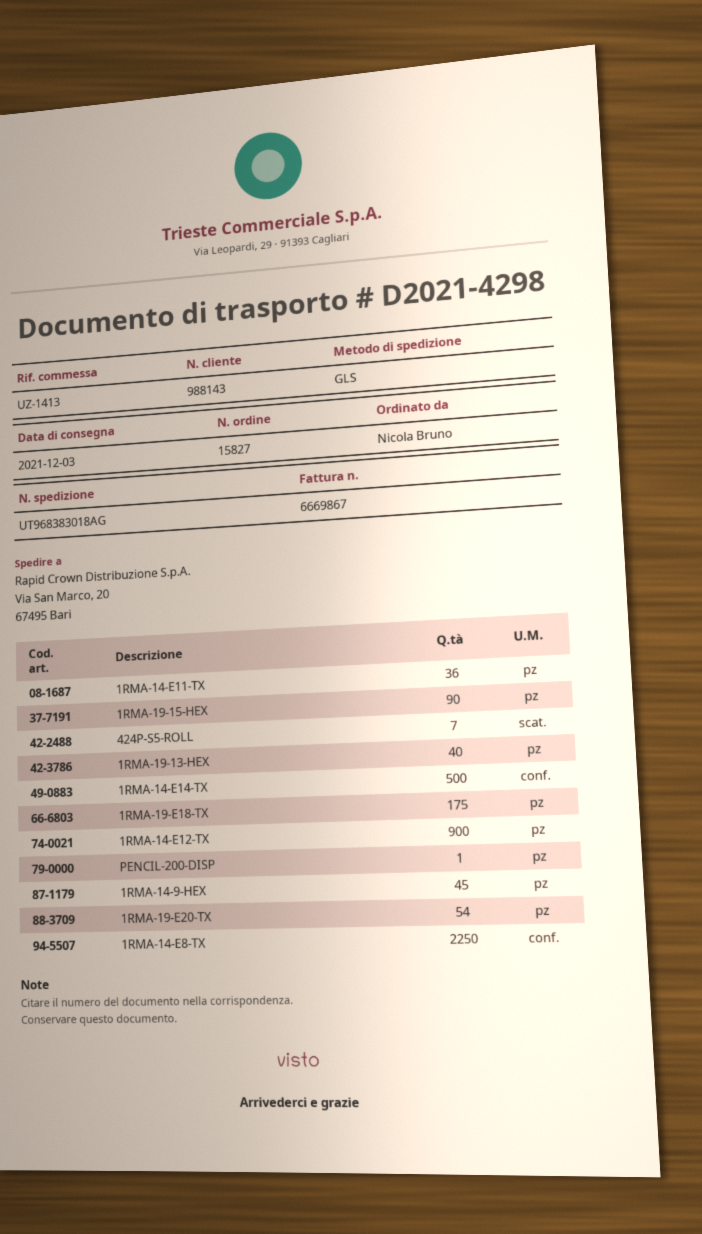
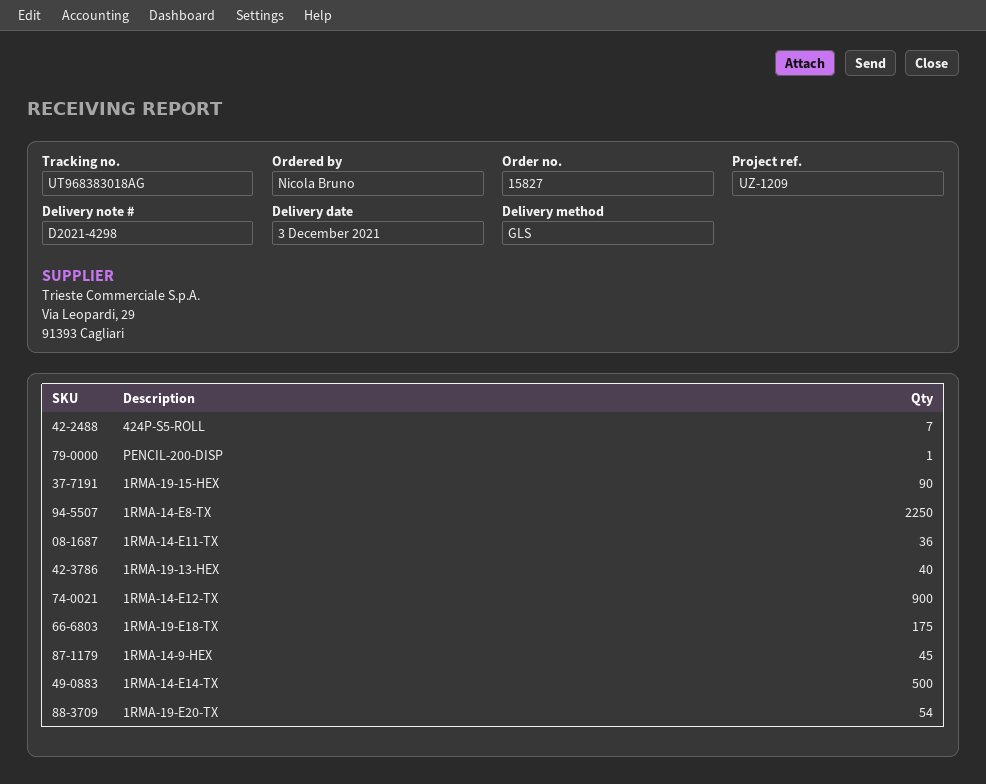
reference: UZ-1413 -> UZ-1209

